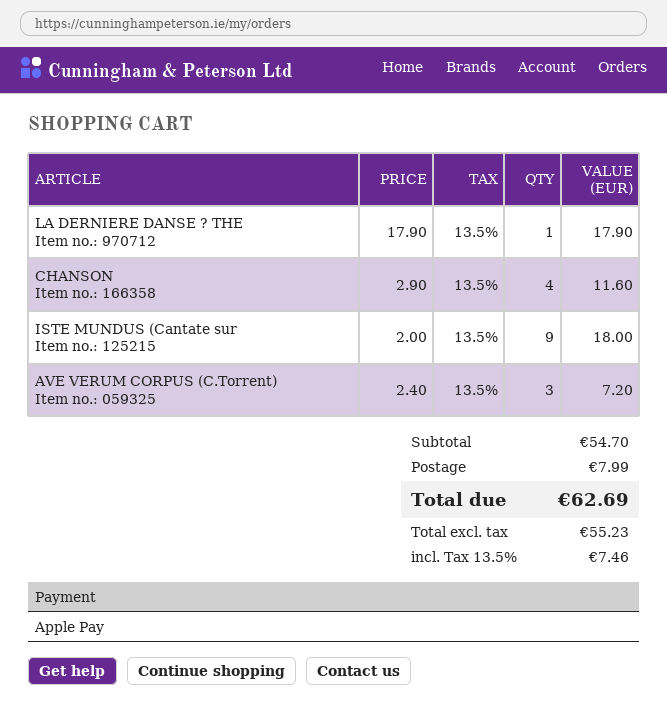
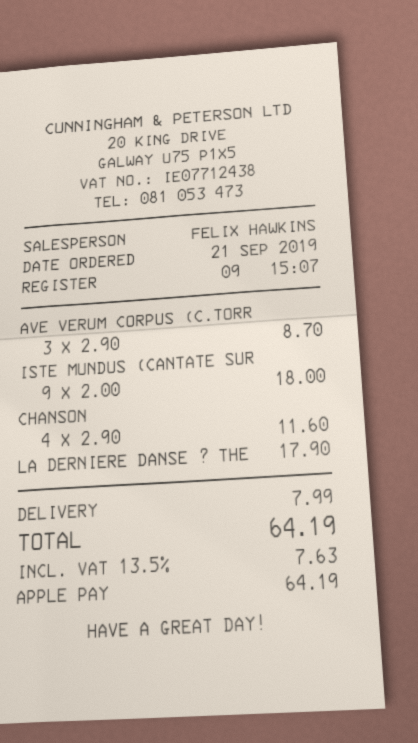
AVE VERUM CORPUS (C.Torrent): 3 x 2.40 = 7.20 -> 3 x 2.90 = 8.70
tax: 13.5% = 7.46 -> 13.5% = 7.63
total: 62.69 -> 64.19

